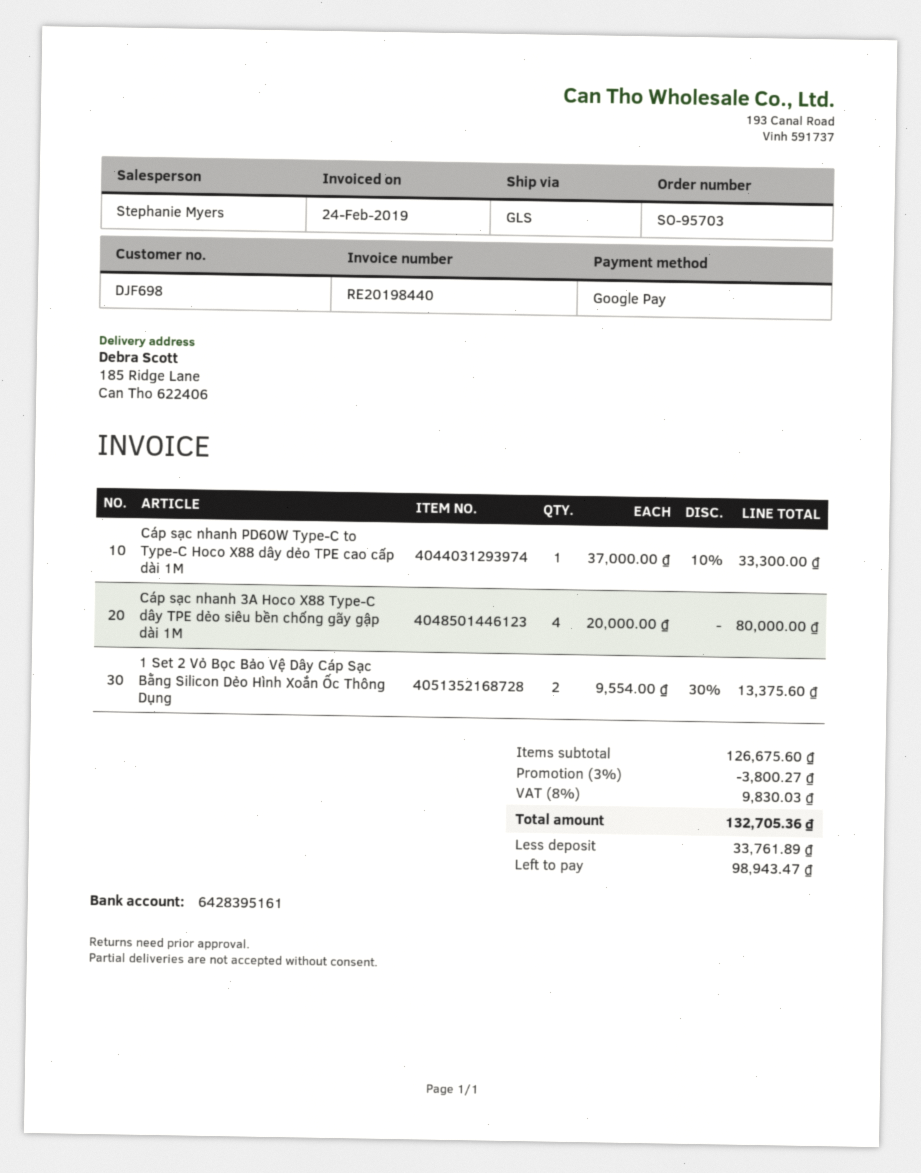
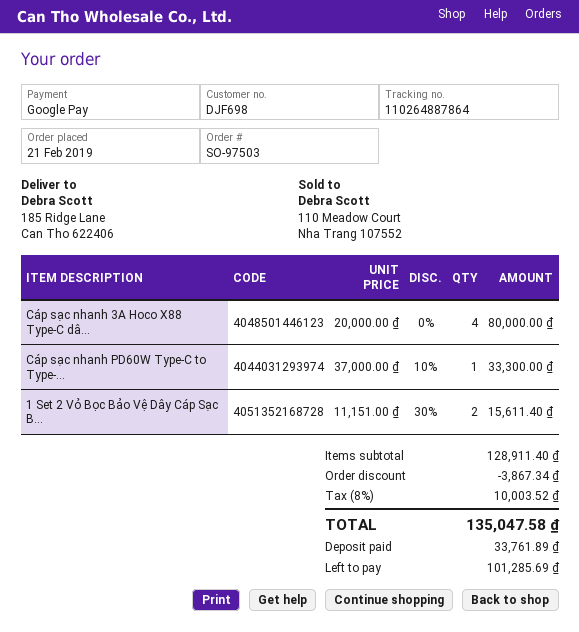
order number: SO-95703 -> SO-97503
1 Set 2 Vỏ Bọc Bảo Vệ Dây Cáp Sạc Bằng Silicon Dẻo Hình Xoắn Ốc Thông Dụng: 2 x 9554.00 - 30% = 13375.60 -> 2 x 11151.00 - 30% = 15611.40
subtotal: 126675.60 -> 128911.40
discount: 3800.27 -> 3867.34
tax: 8% = 9830.03 -> 8% = 10003.52
total: 132705.36 -> 135047.58
balance: 98943.47 -> 101285.69

